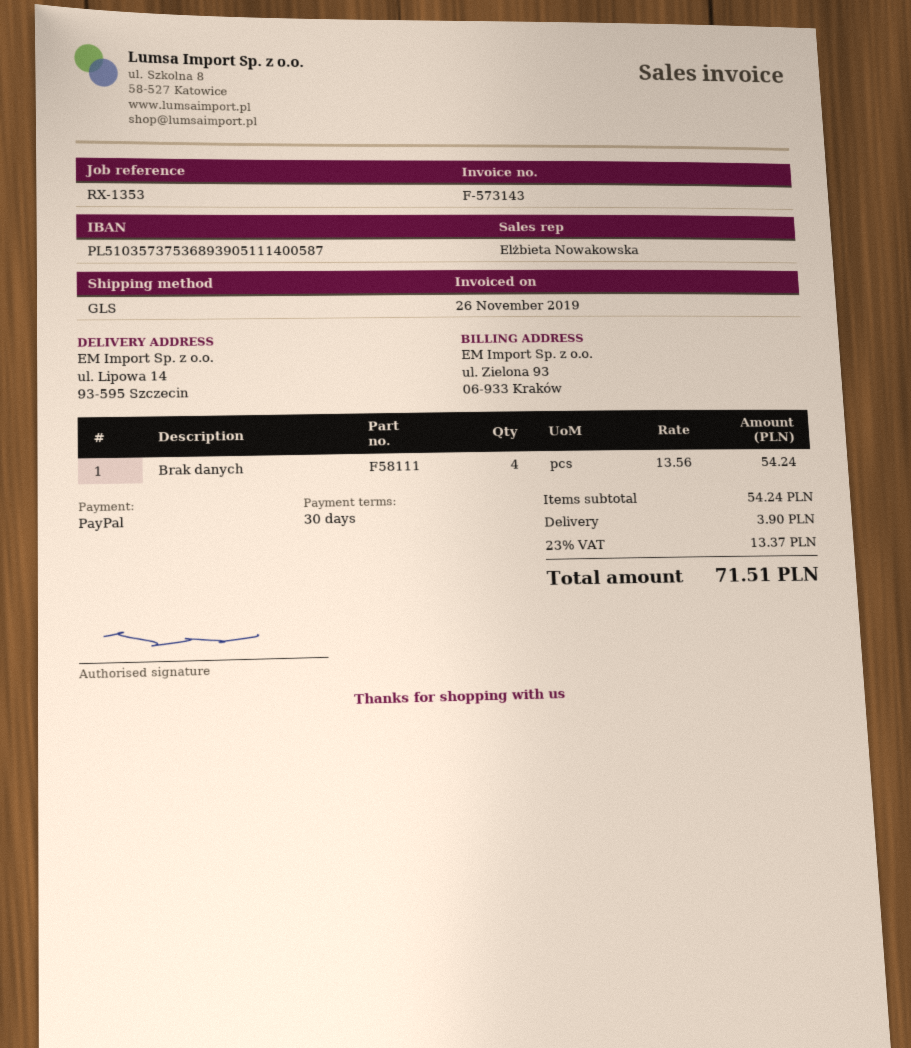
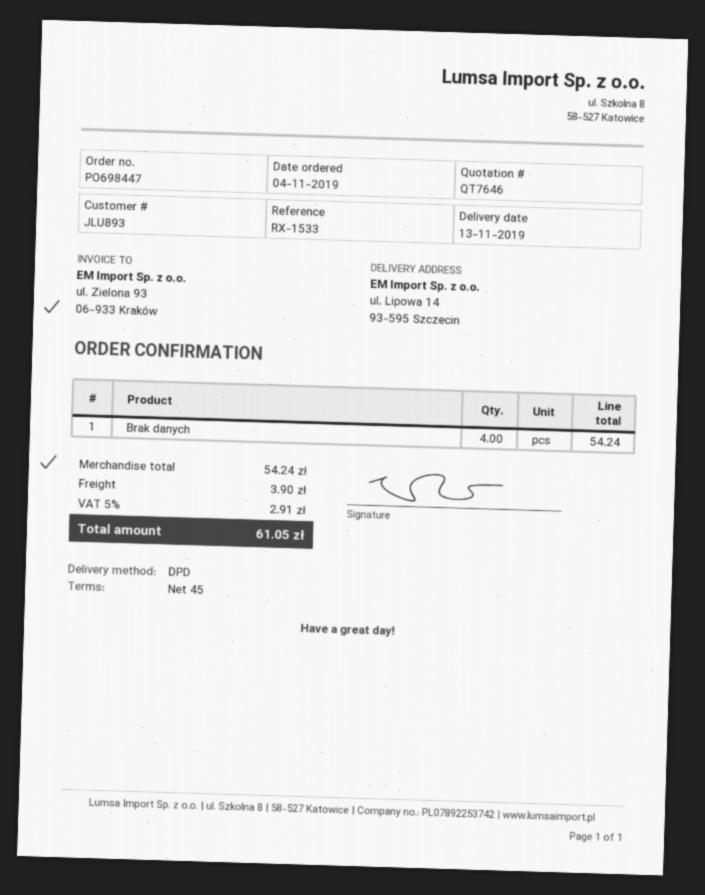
payment terms: 30 days -> 45 days
reference: RX-1353 -> RX-1533
shipping method: GLS -> DPD
tax: 23% = 13.37 -> 5% = 2.91
total: 71.51 -> 61.05

